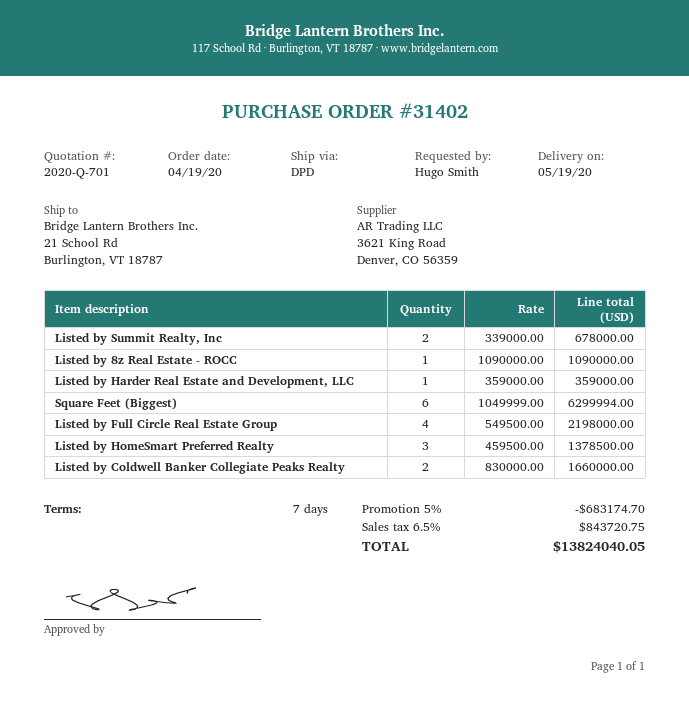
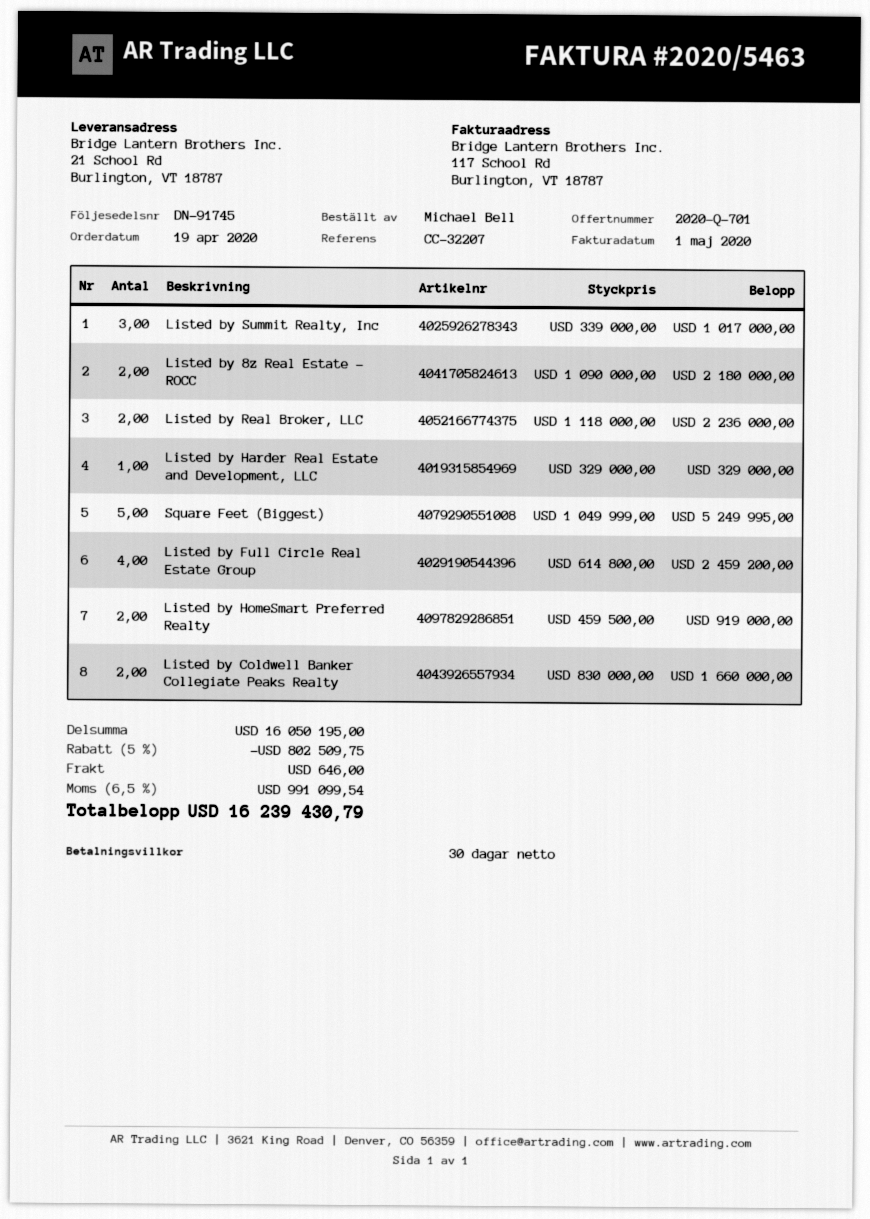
payment terms: 7 days -> 30 days
ordered by: Hugo Smith -> Michael Bell
Listed by Summit Realty, Inc: 2 x 339000.00 = 678000.00 -> 3 x 339000.00 = 1017000.00
Listed by 8z Real Estate - ROCC: 1 x 1090000.00 = 1090000.00 -> 2 x 1090000.00 = 2180000.00
Listed by Harder Real Estate and Development, LLC: 1 x 359000.00 = 359000.00 -> 1 x 329000.00 = 329000.00
Square Feet (Biggest): 6 x 1049999.00 = 6299994.00 -> 5 x 1049999.00 = 5249995.00
Listed by Full Circle Real Estate Group: 4 x 549500.00 = 2198000.00 -> 4 x 614800.00 = 2459200.00
Listed by HomeSmart Preferred Realty: 3 x 459500.00 = 1378500.00 -> 2 x 459500.00 = 919000.00
Listed by Real Broker, LLC: none -> 2 x 1118000.00 = 2236000.00
discount: 5% = 683174.70 -> 5% = 802509.75
shipping: none -> 646.00
tax: 6.5% = 843720.75 -> 6.5% = 991099.54
total: 13824040.05 -> 16239430.79

